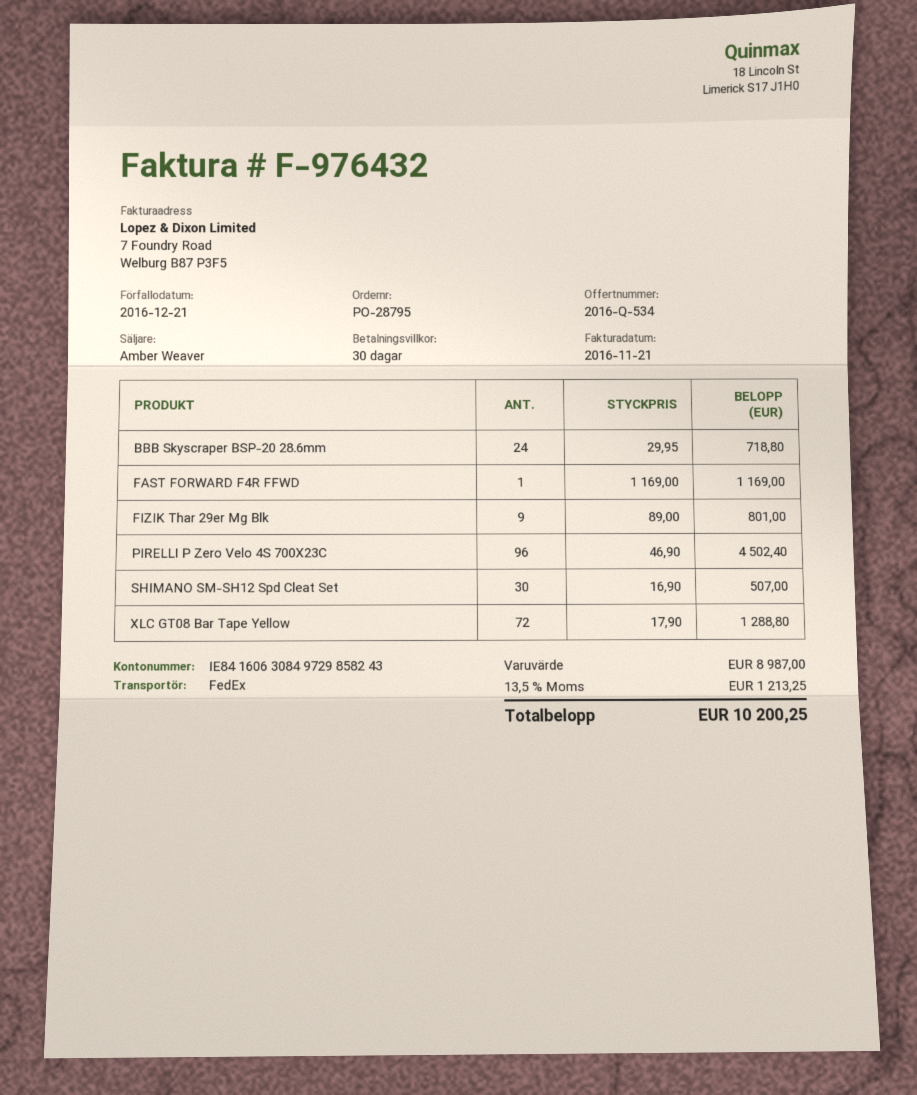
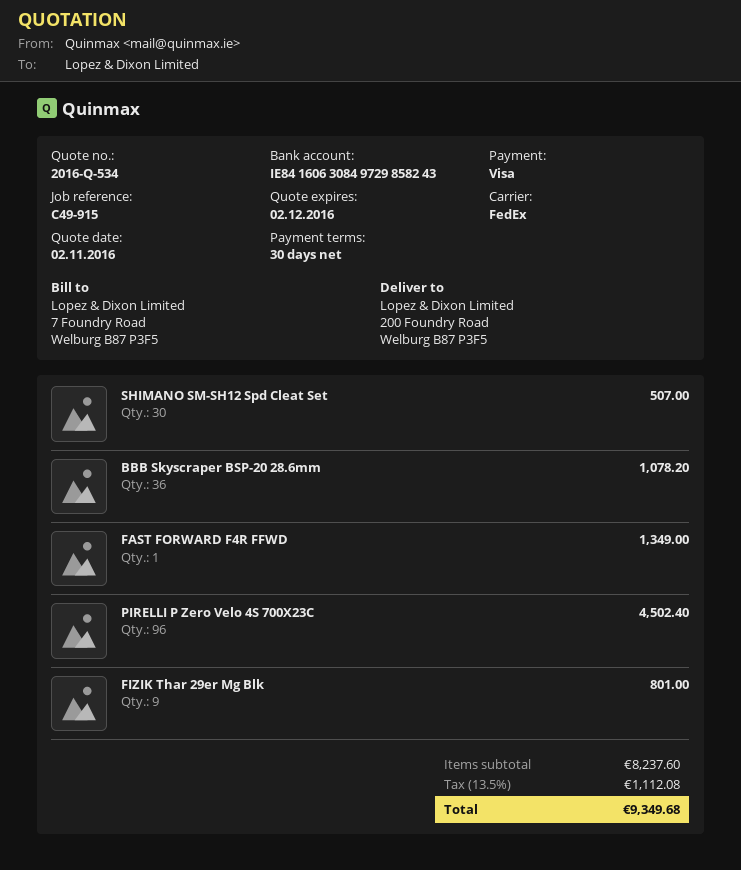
BBB Skyscraper BSP-20 28.6mm: 24 for 718.80 -> 36 for 1078.20
FAST FORWARD F4R FFWD: 1 for 1169.00 -> 1 for 1349.00
XLC GT08 Bar Tape Yellow: 72 for 1288.80 -> none
subtotal: 8987.00 -> 8237.60
tax: 13.5% = 1213.25 -> 13.5% = 1112.08
total: 10200.25 -> 9349.68

